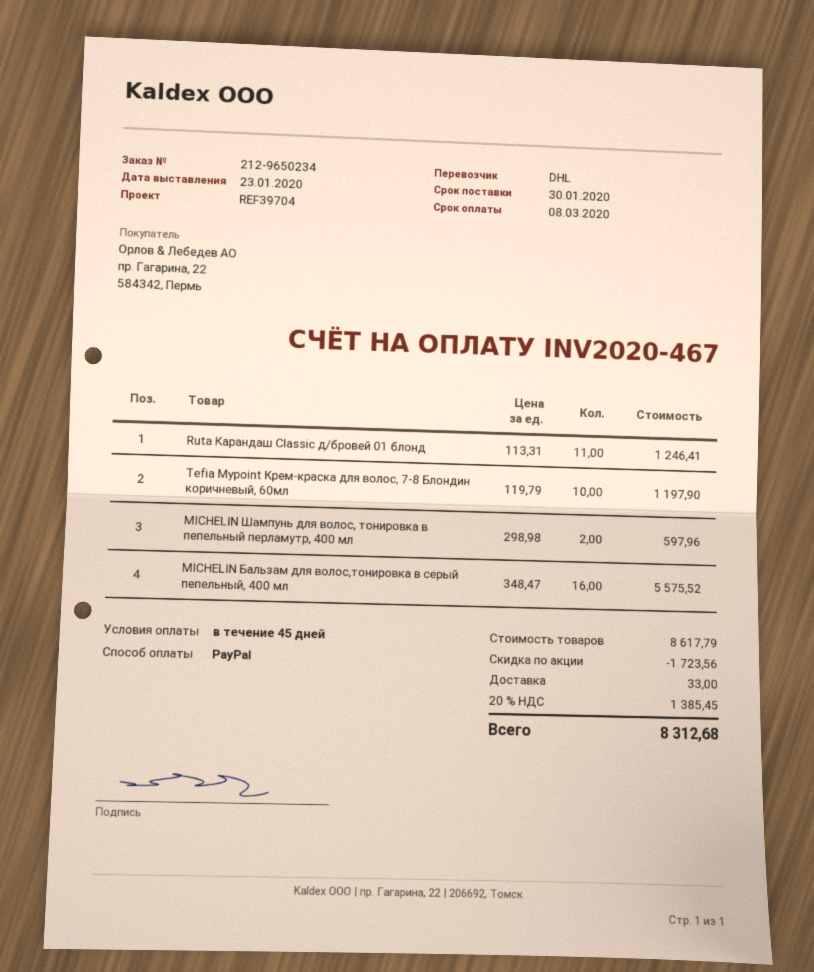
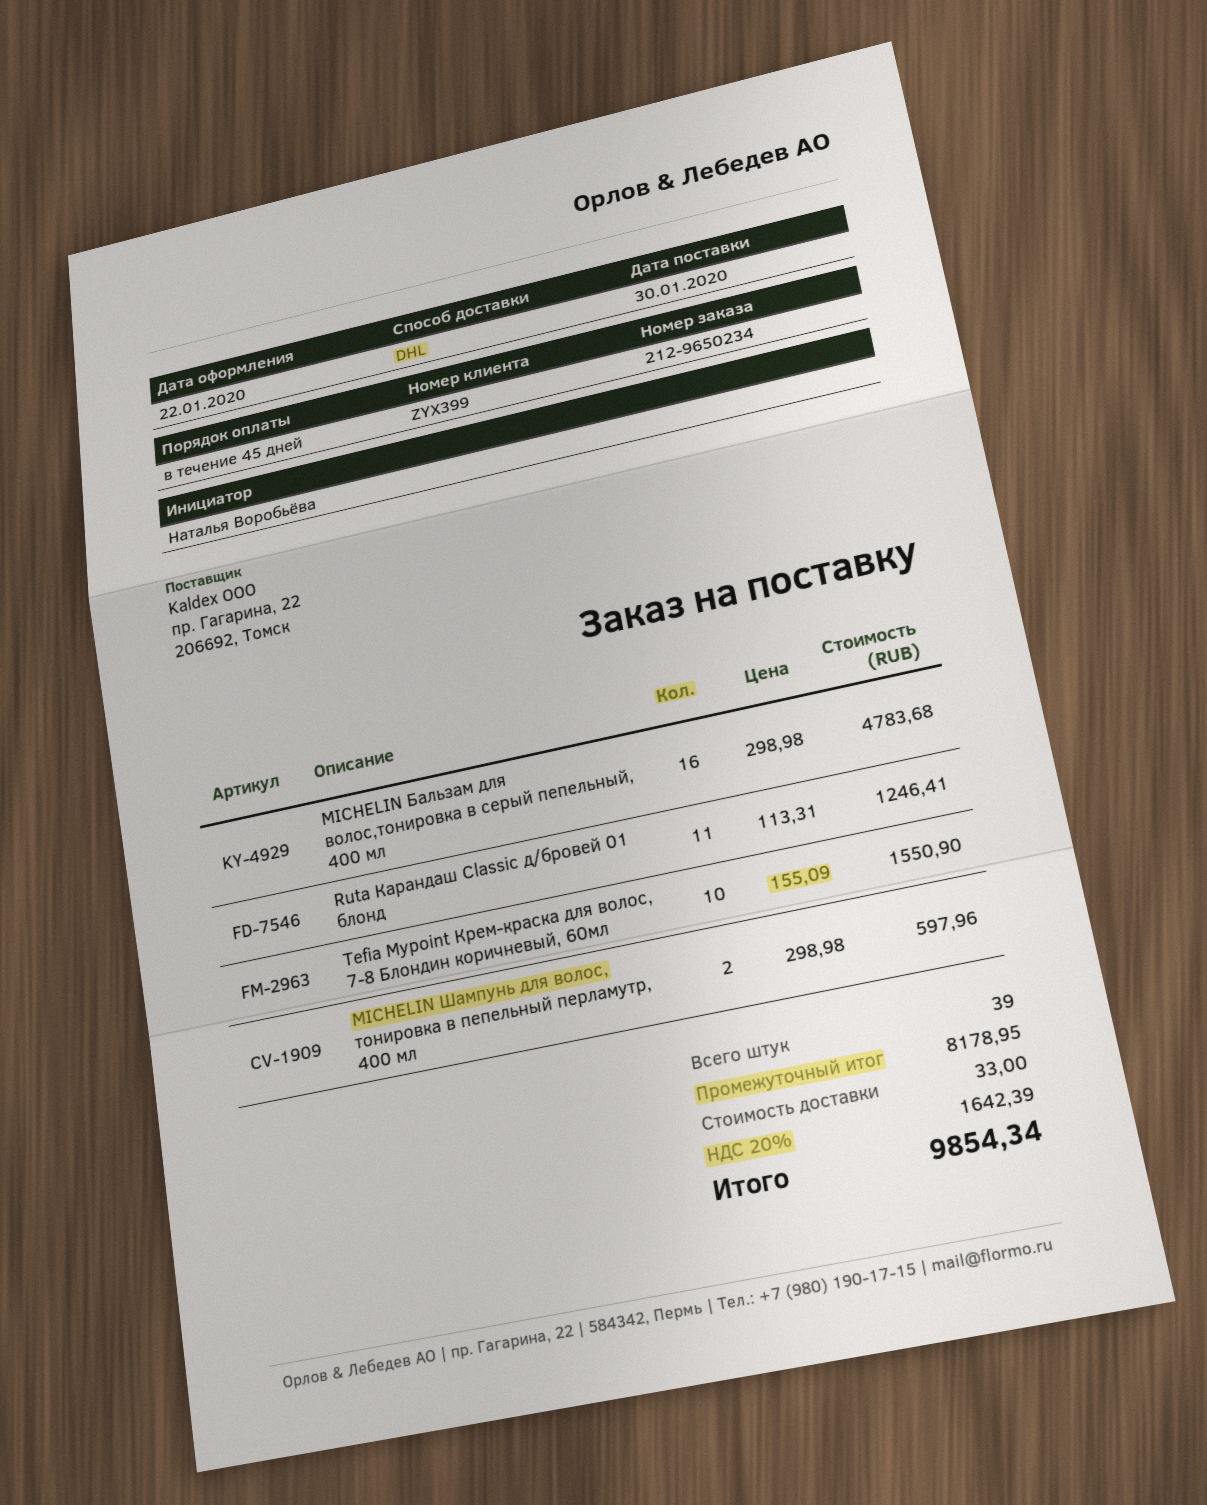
Tefia Mypoint Крем-краска для волос, 7-8 Блондин коричневый, 60мл: 10 x 119.79 = 1197.90 -> 10 x 155.09 = 1550.90
MICHELIN Бальзам для волос,тонировка в серый пепельный, 400 мл: 16 x 348.47 = 5575.52 -> 16 x 298.98 = 4783.68
subtotal: 8617.79 -> 8178.95
discount: 1723.56 -> none
tax: 20% = 1385.45 -> 20% = 1642.39
total: 8312.68 -> 9854.34

